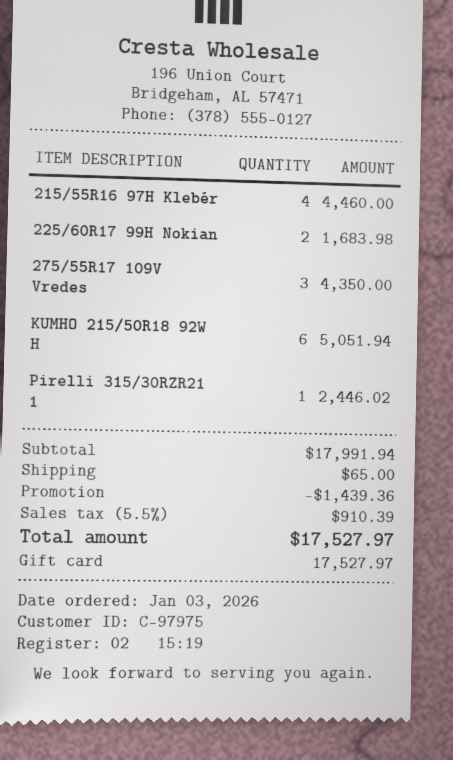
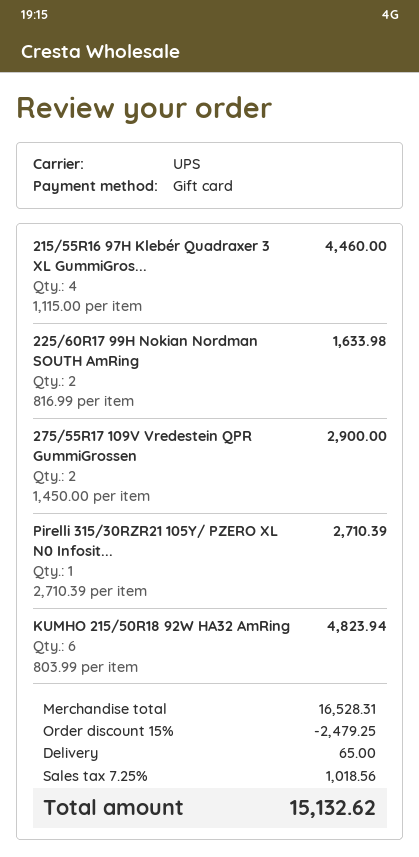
225/60R17 99H Nokian: 2 for 1683.98 -> 2 for 1633.98
275/55R17 109V Vredes: 3 for 4350.00 -> 2 for 2900.00
KUMHO 215/50R18 92W H: 6 for 5051.94 -> 6 for 4823.94
Pirelli 315/30RZR21 1: 1 for 2446.02 -> 1 for 2710.39
subtotal: 17991.94 -> 16528.31
discount: 1439.36 -> 2479.25
tax: 5.5% = 910.39 -> 7.25% = 1018.56
total: 17527.97 -> 15132.62

